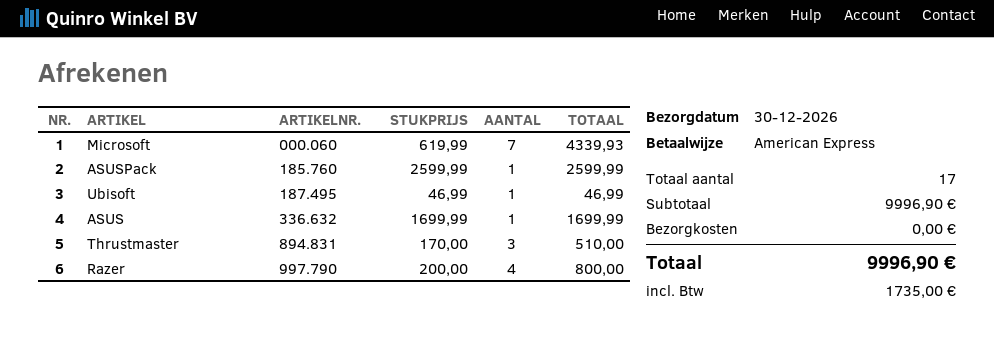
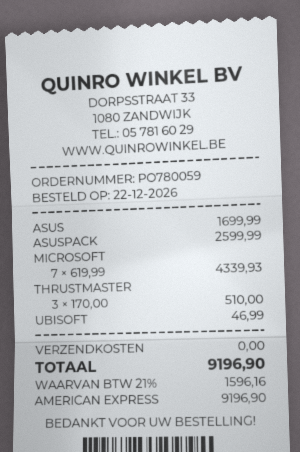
Razer: 4 x 200.00 = 800.00 -> none
tax: 1735.00 -> 1596.16
total: 9996.90 -> 9196.90

